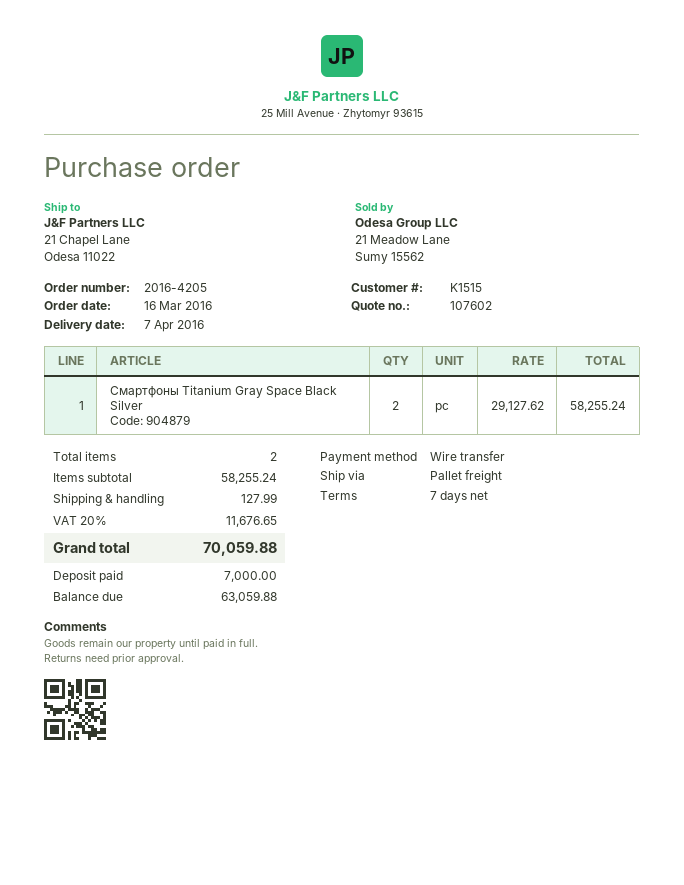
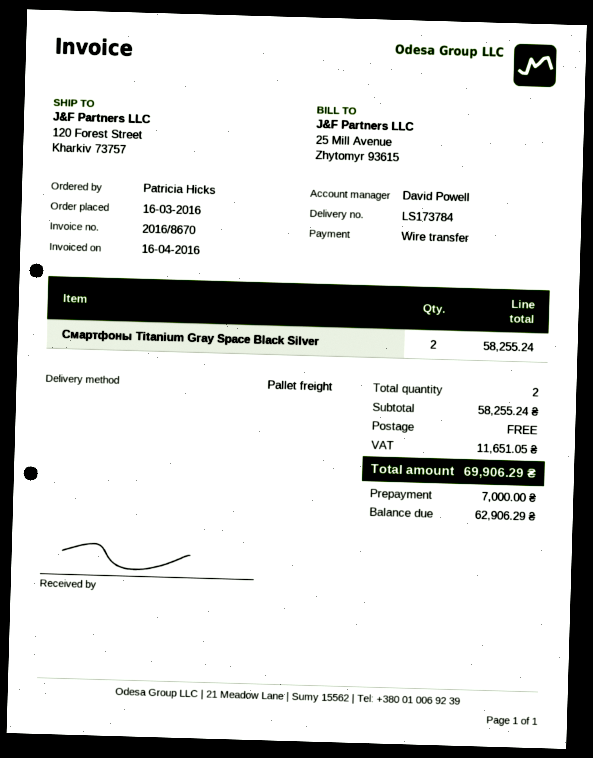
ship to: 21 Chapel Lane, Odesa 11022 -> 120 Forest Street, Kharkiv 73757
shipping: 127.99 -> 0.00
tax: 11676.65 -> 11651.05
total: 70059.88 -> 69906.29
balance: 63059.88 -> 62906.29

